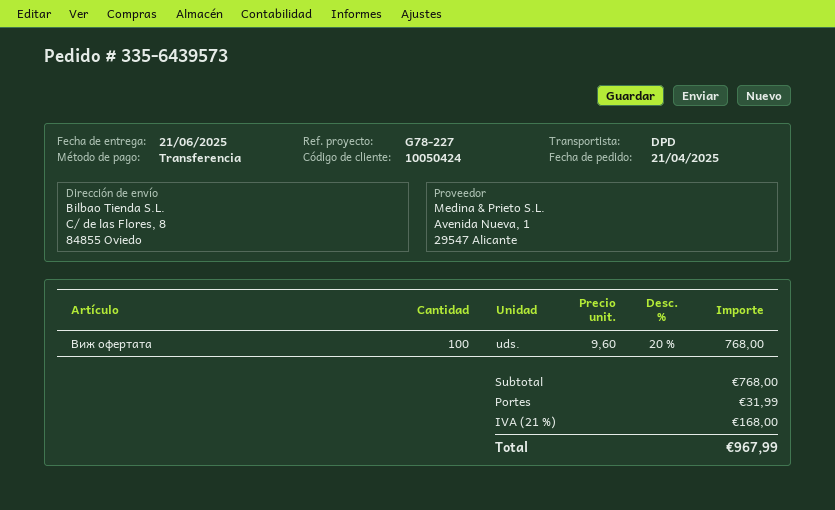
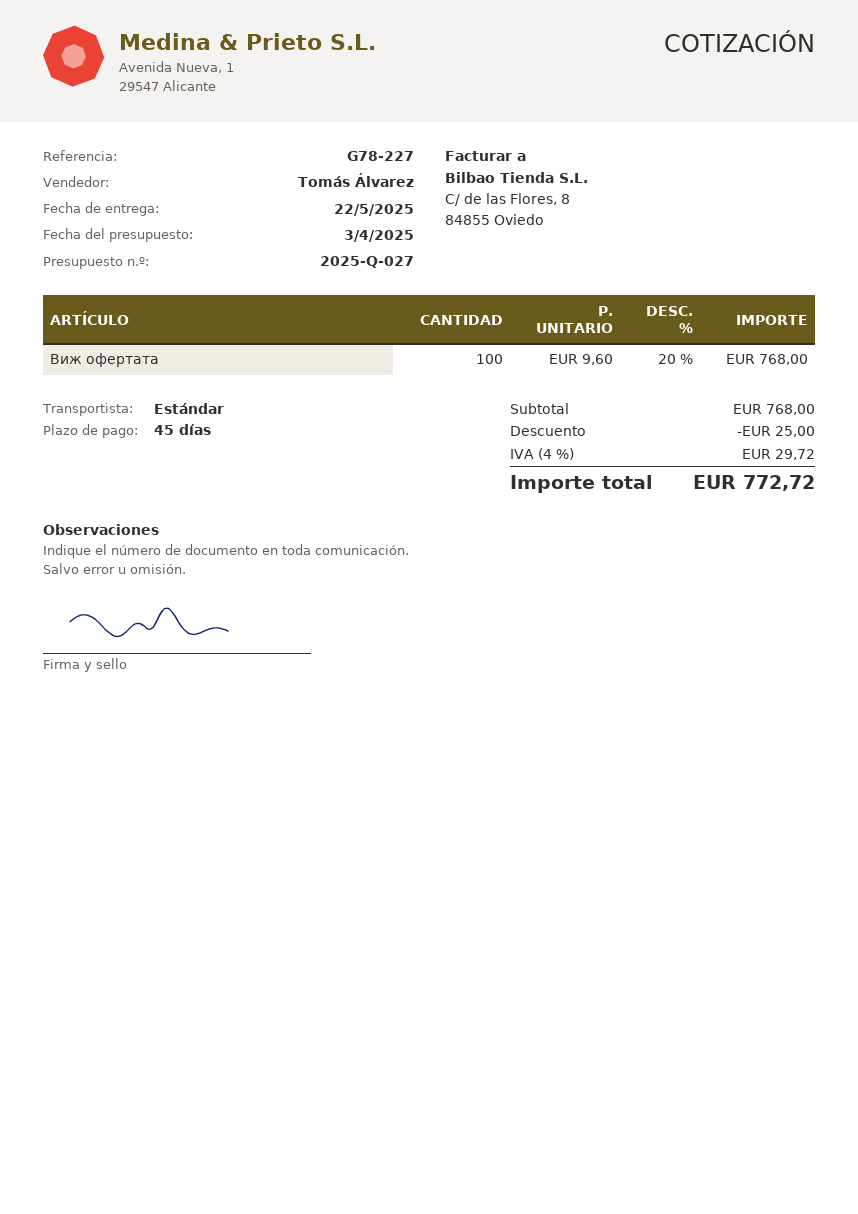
delivery date: 2025-06-21 -> 2025-05-22
shipping method: DPD -> standard
discount: none -> 25.00
shipping: 31.99 -> none
tax: 21% = 168.00 -> 4% = 29.72
total: 967.99 -> 772.72

